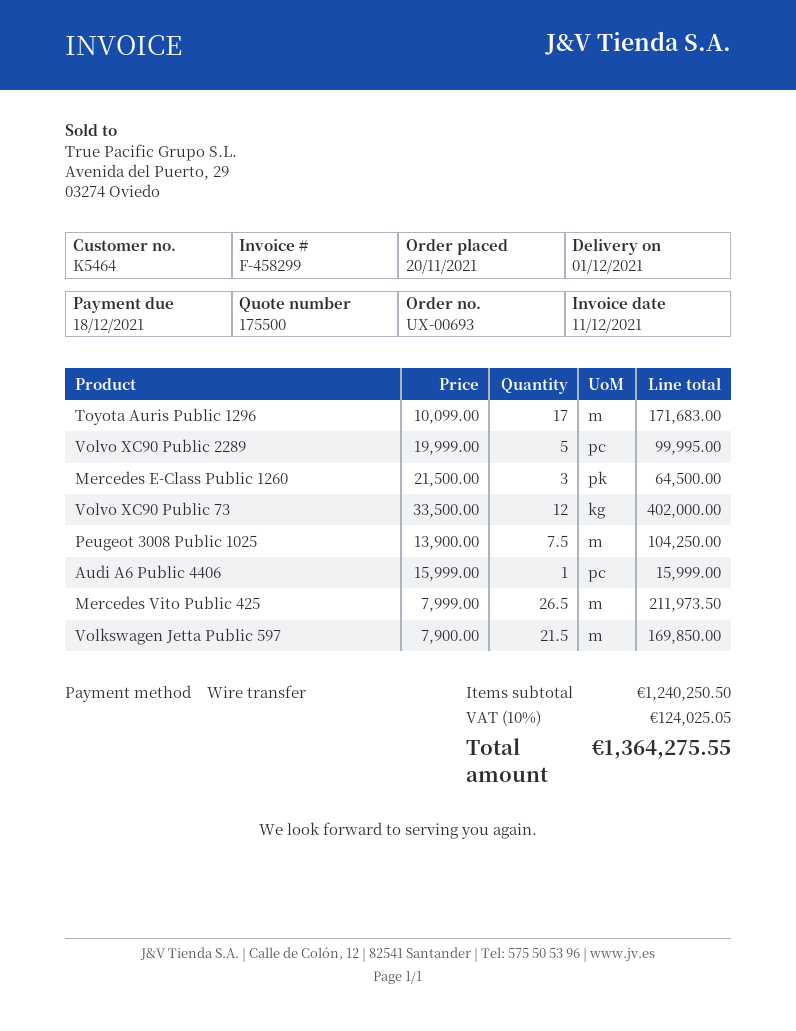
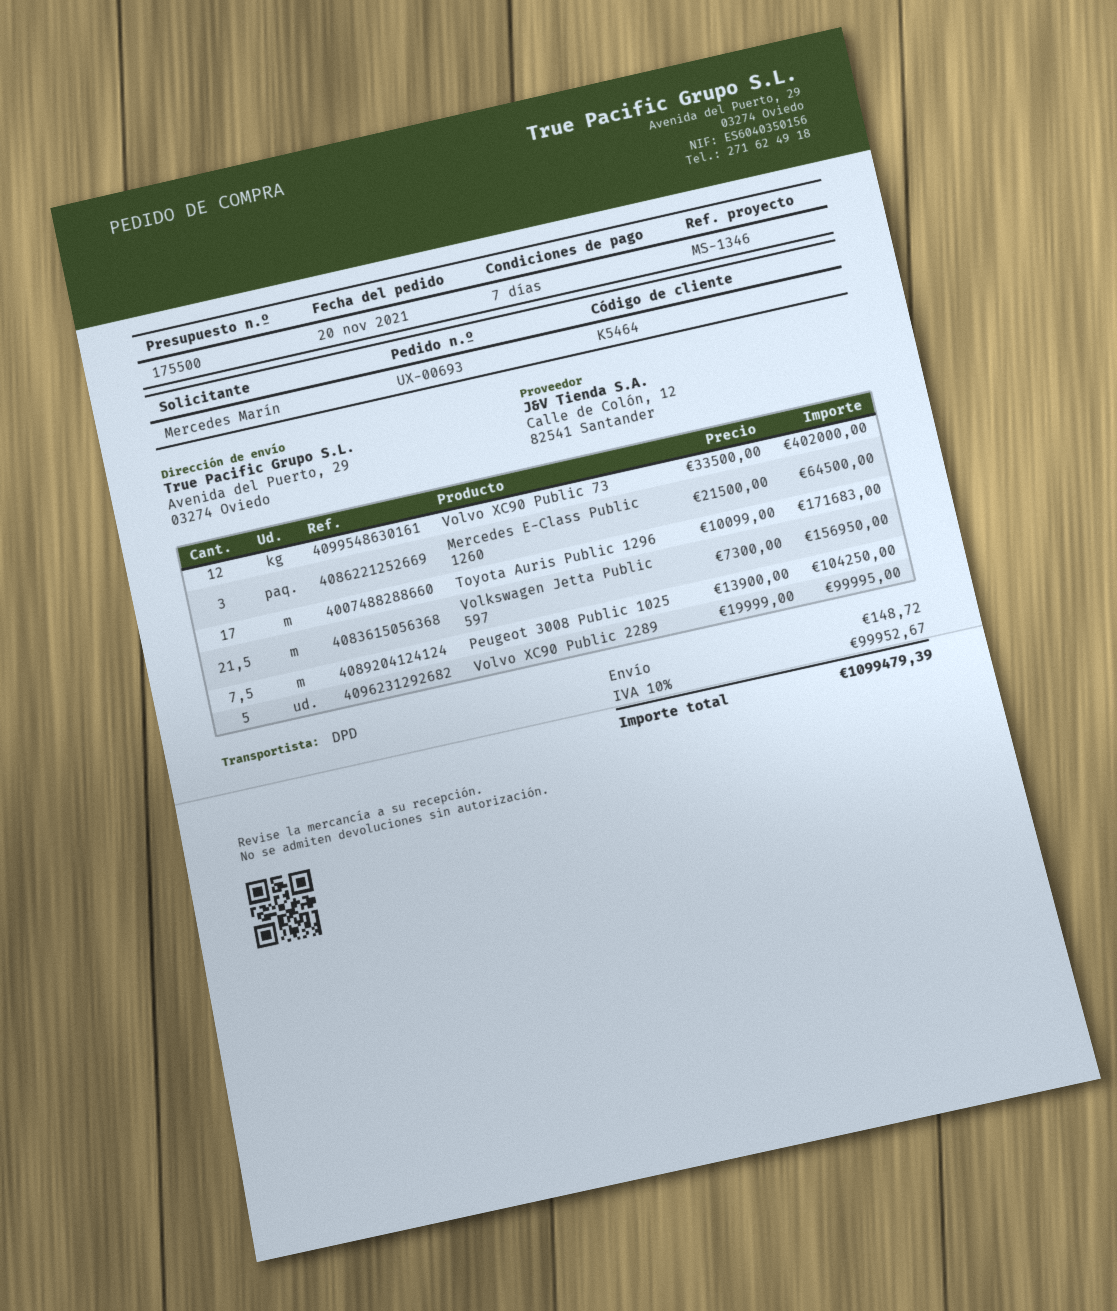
Audi A6 Public 4406: 1 x 15999.00 = 15999.00 -> none
Mercedes Vito Public 425: 26.5 x 7999.00 = 211973.50 -> none
Volkswagen Jetta Public 597: 21.5 x 7900.00 = 169850.00 -> 21.5 x 7300.00 = 156950.00
shipping: none -> 148.72
tax: 10% = 124025.05 -> 10% = 99952.67
total: 1364275.55 -> 1099479.39

